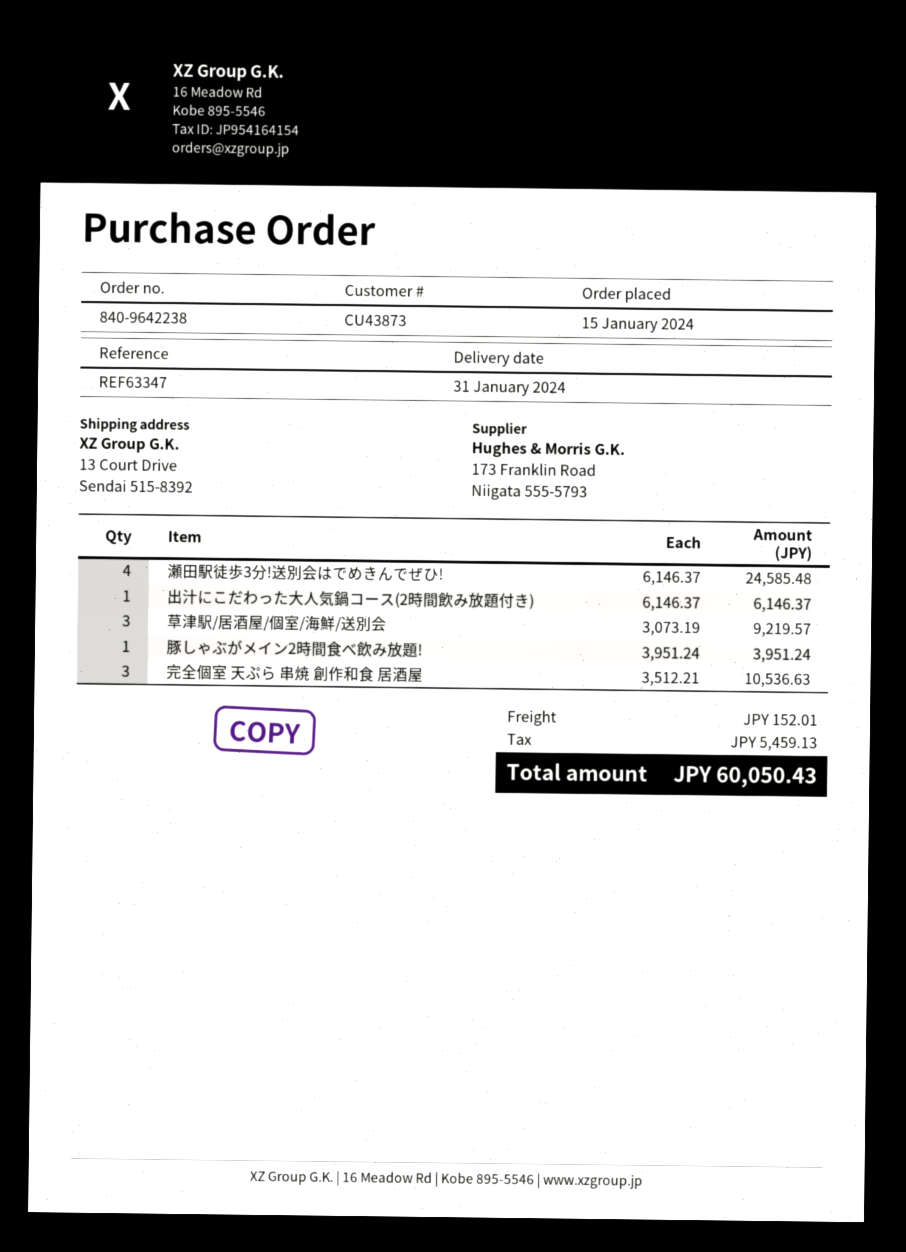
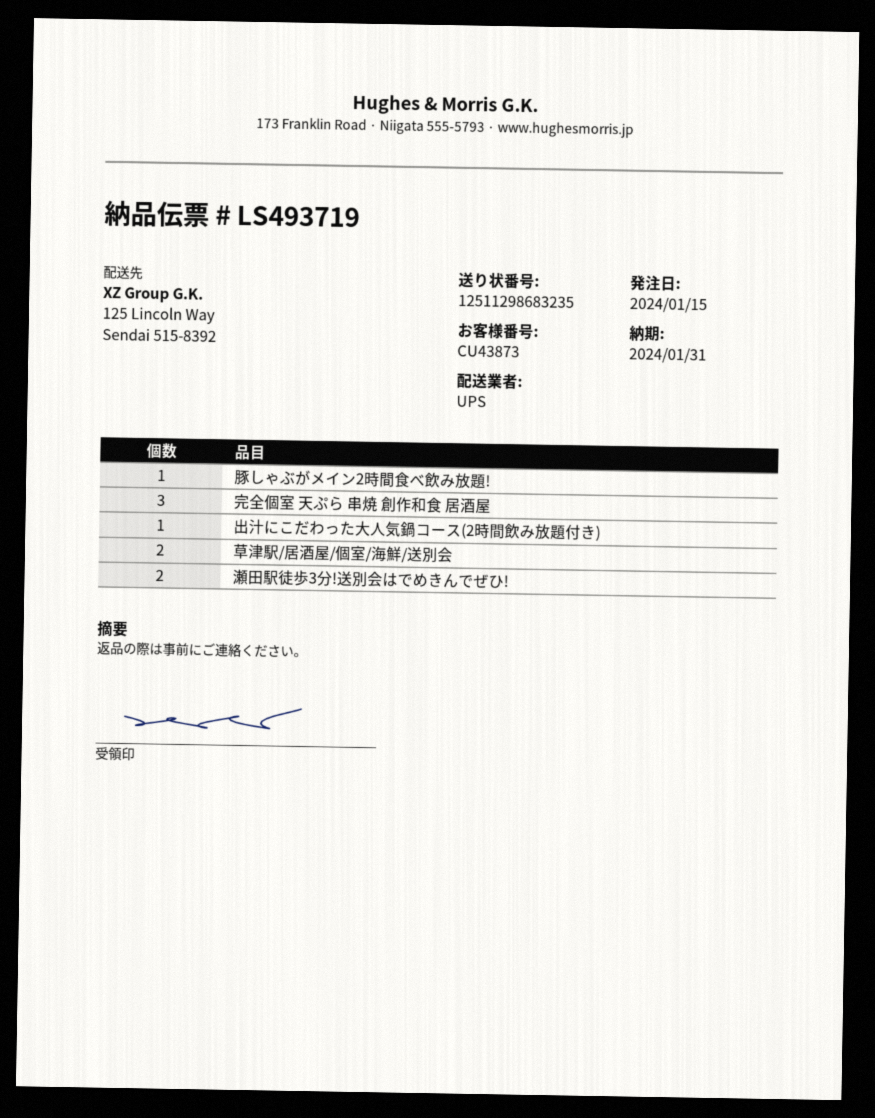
ship to: 13 Court Drive, Sendai 515-8392 -> 125 Lincoln Way, Sendai 515-8392
瀬田駅徒歩3分!送別会はでめきんでぜひ!: 4 -> 2
草津駅/居酒屋/個室/海鮮/送別会: 3 -> 2

